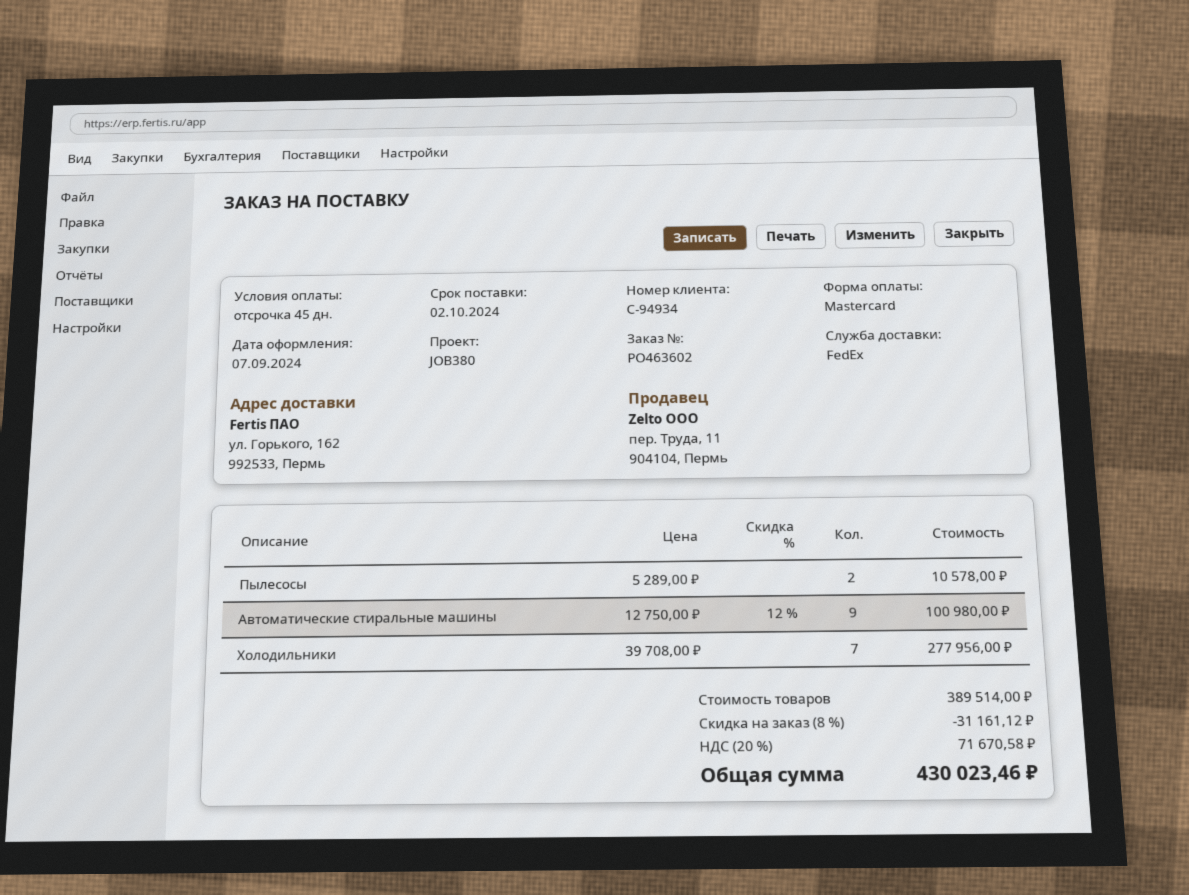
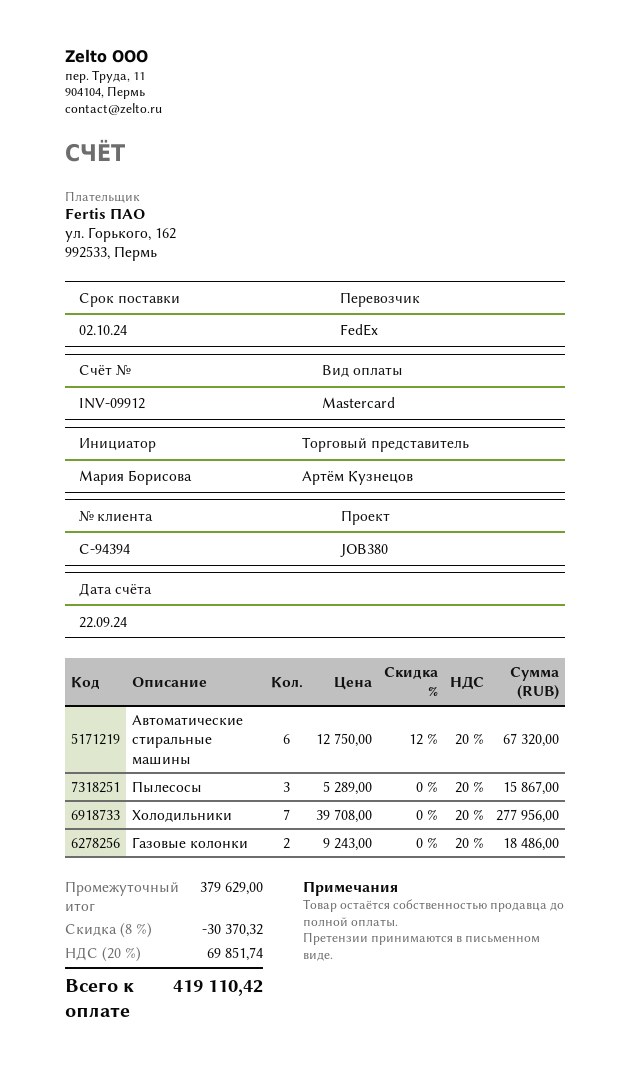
customer number: C-94934 -> C-94394
Пылесосы: 2 x 5289.00 = 10578.00 -> 3 x 5289.00 = 15867.00
Автоматические стиральные машины: 9 x 12750.00 - 12% = 100980.00 -> 6 x 12750.00 - 12% = 67320.00
Газовые колонки: none -> 2 x 9243.00 = 18486.00
subtotal: 389514.00 -> 379629.00
discount: 8% = 31161.12 -> 8% = 30370.32
tax: 20% = 71670.58 -> 20% = 69851.74
total: 430023.46 -> 419110.42

